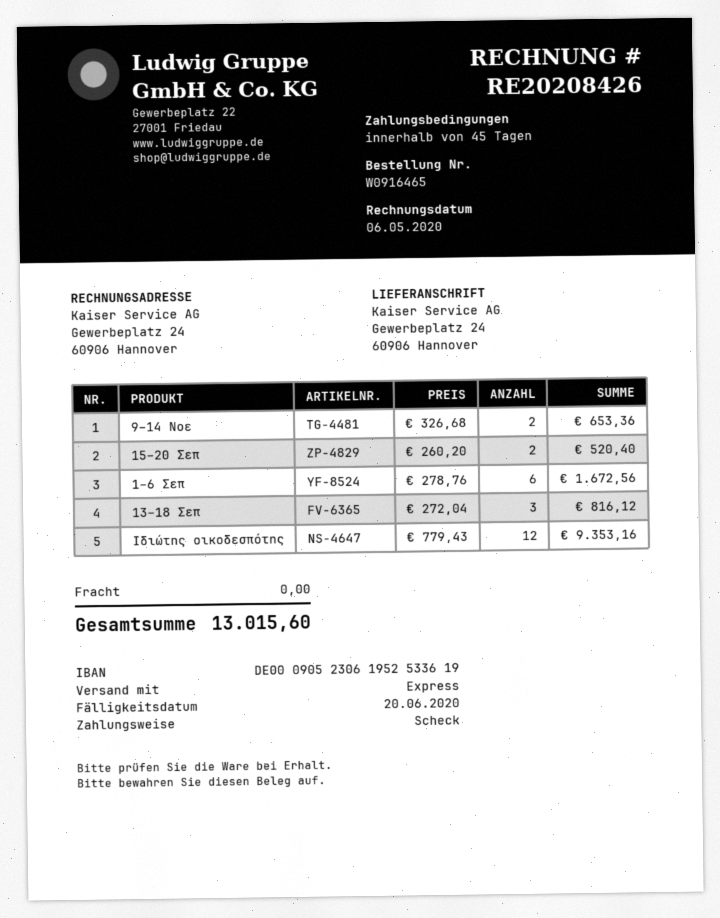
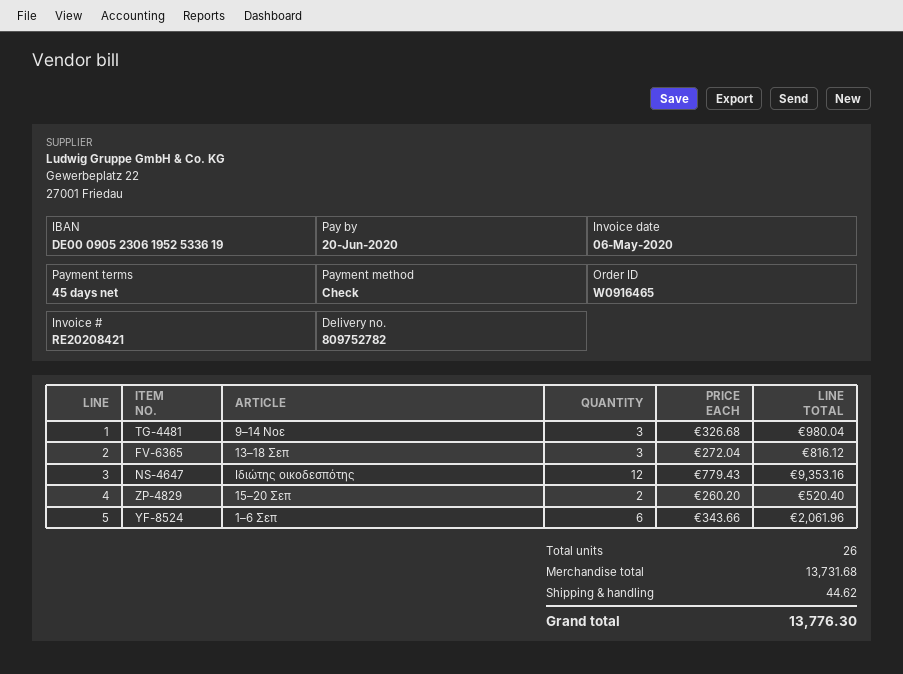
invoice number: RE20208426 -> RE20208421
9–14 Νοε: 2 x 326.68 = 653.36 -> 3 x 326.68 = 980.04
1–6 Σεπ: 6 x 278.76 = 1672.56 -> 6 x 343.66 = 2061.96
shipping: 0.00 -> 44.62
total: 13015.60 -> 13776.30

